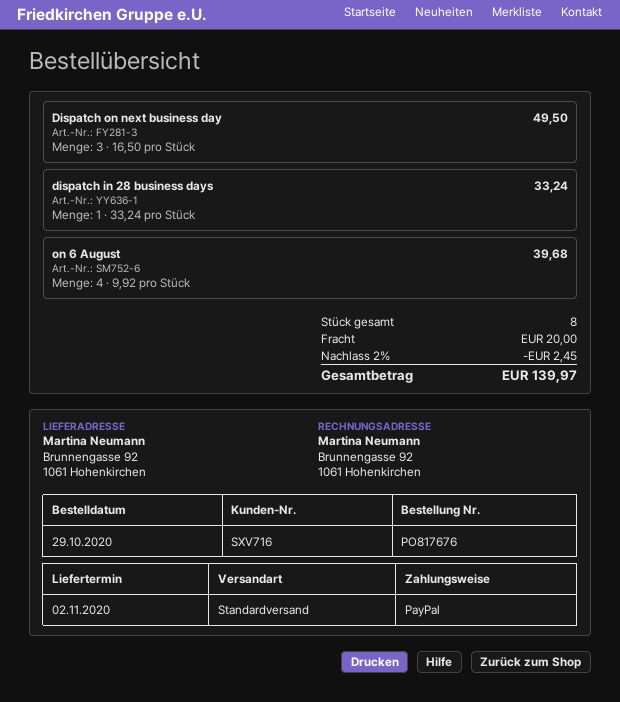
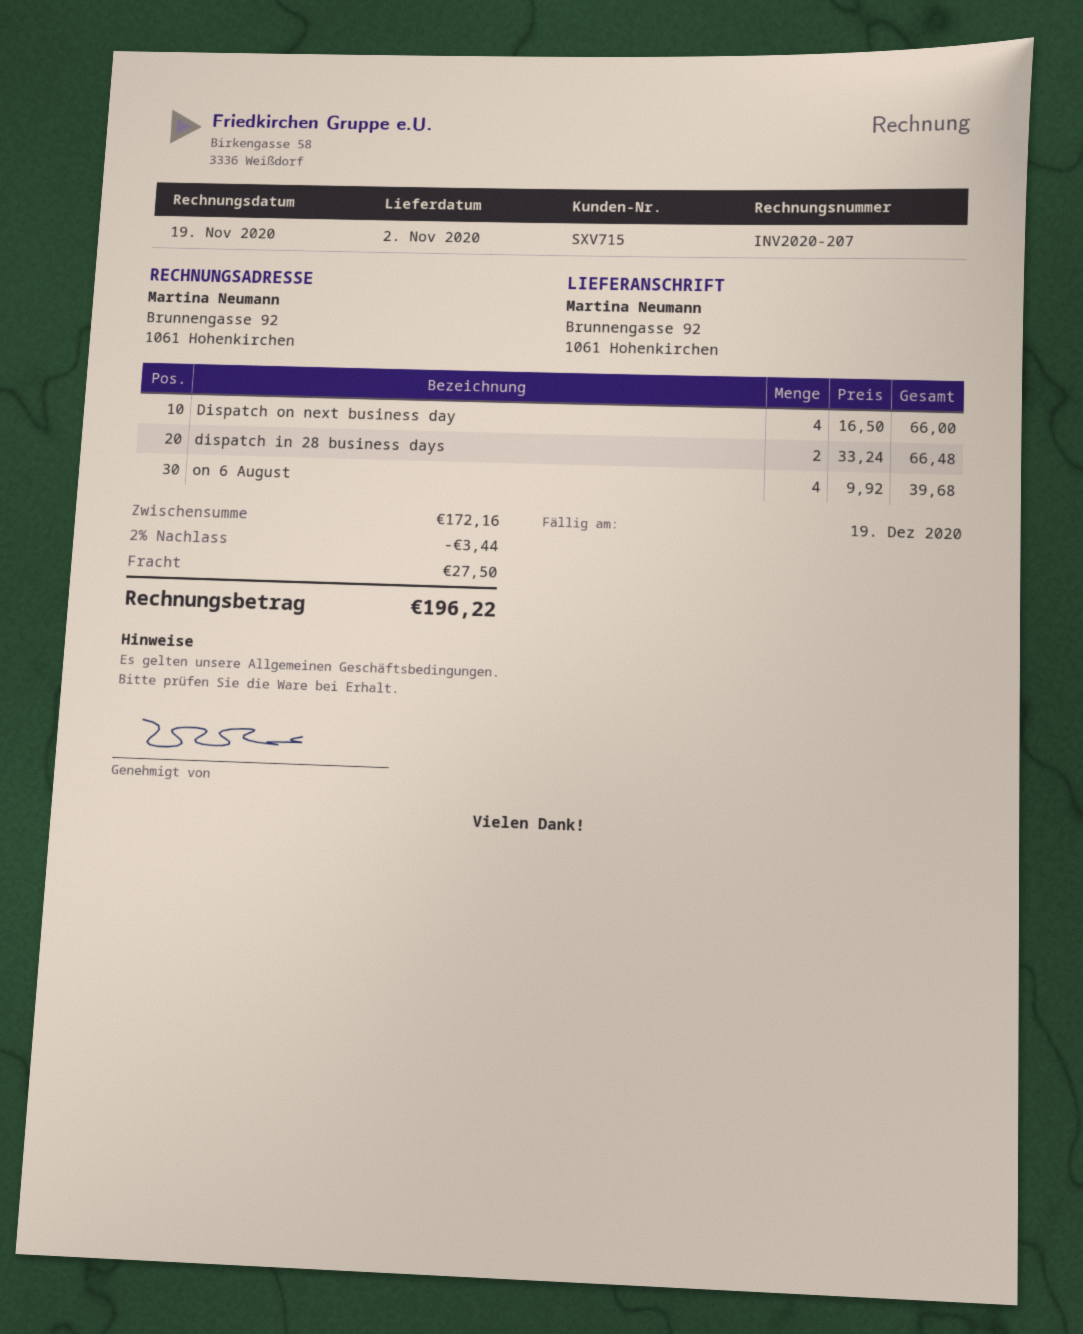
customer number: SXV716 -> SXV715
Dispatch on next business day: 3 x 16.50 = 49.50 -> 4 x 16.50 = 66.00
dispatch in 28 business days: 1 x 33.24 = 33.24 -> 2 x 33.24 = 66.48
discount: 2% = 2.45 -> 2% = 3.44
shipping: 20.00 -> 27.50
total: 139.97 -> 196.22

